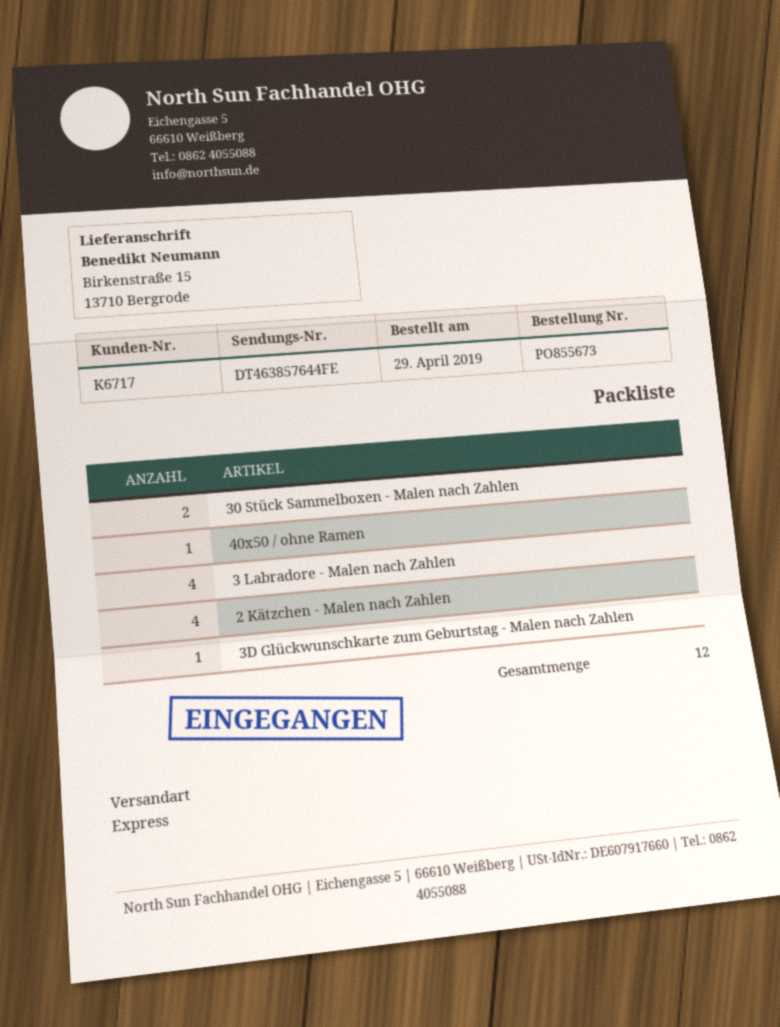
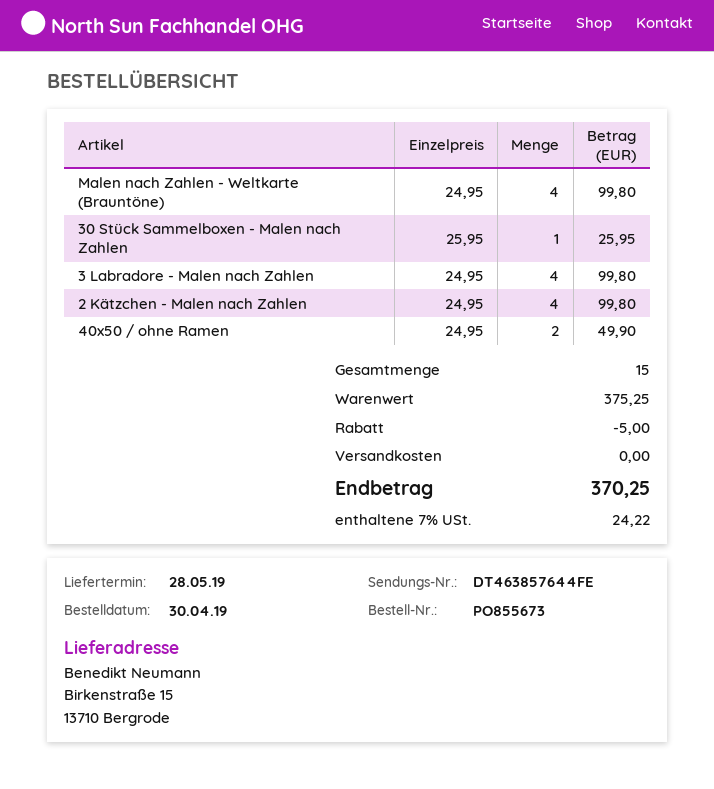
order date: 2019-04-29 -> 2019-04-30
30 Stück Sammelboxen - Malen nach Zahlen: 2 -> 1
40x50 / ohne Ramen: 1 -> 2
3D Glückwunschkarte zum Geburtstag - Malen nach Zahlen: 1 -> none
Malen nach Zahlen - Weltkarte (Brauntöne): none -> 4
total quantity: 12 -> 15

